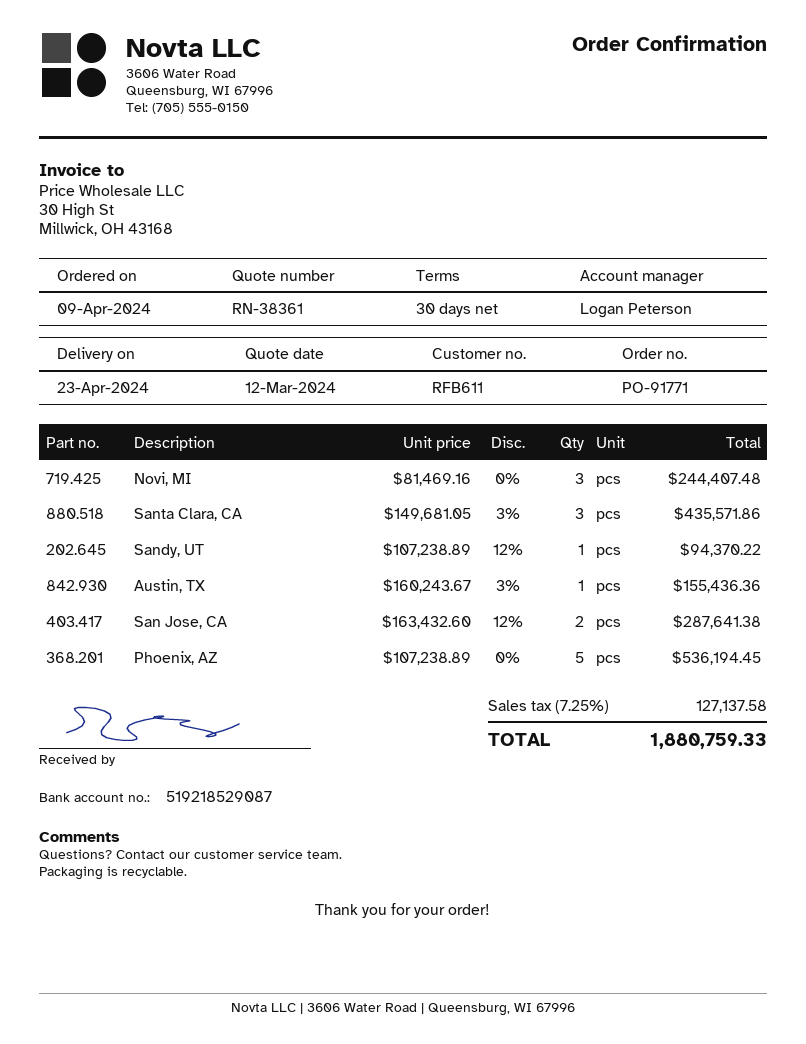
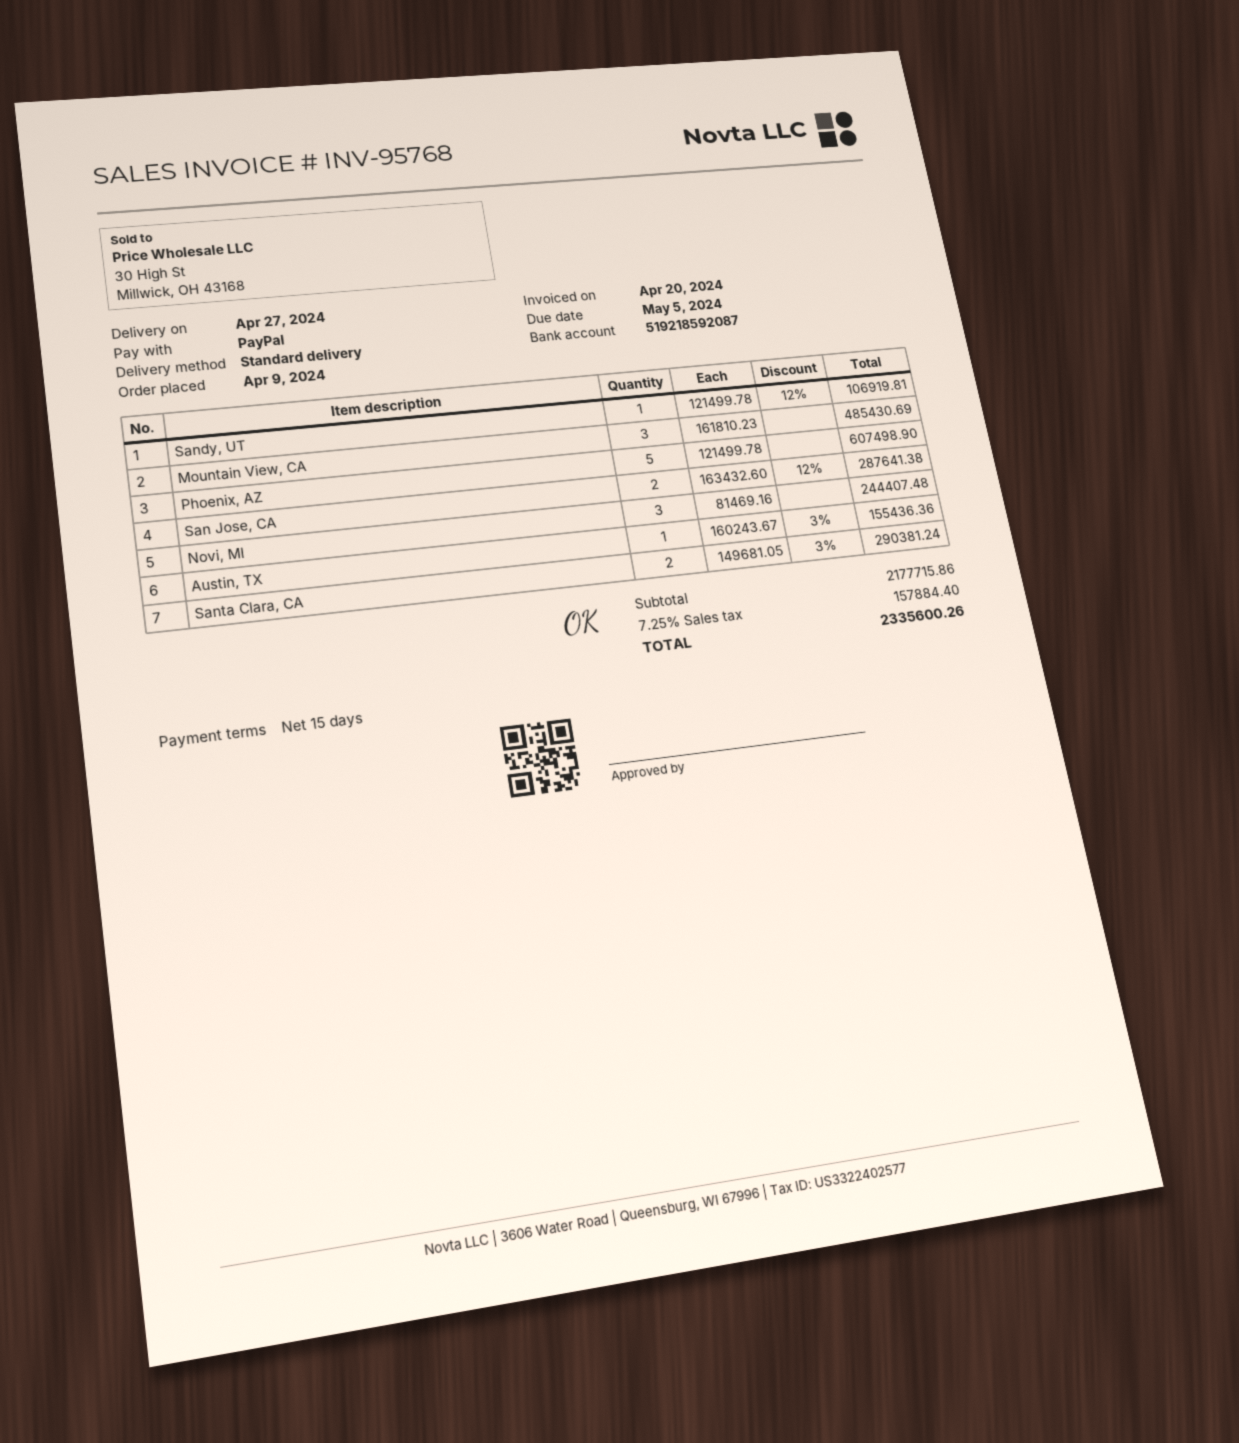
delivery date: 2024-04-23 -> 2024-04-27
payment terms: 30 days -> 15 days
bank account: 519218529087 -> 519218592087
Santa Clara, CA: 3 x 149681.05 - 3% = 435571.86 -> 2 x 149681.05 - 3% = 290381.24
Sandy, UT: 1 x 107238.89 - 12% = 94370.22 -> 1 x 121499.78 - 12% = 106919.81
Phoenix, AZ: 5 x 107238.89 = 536194.45 -> 5 x 121499.78 = 607498.90
Mountain View, CA: none -> 3 x 161810.23 = 485430.69
tax: 7.25% = 127137.58 -> 7.25% = 157884.40
total: 1880759.33 -> 2335600.26

